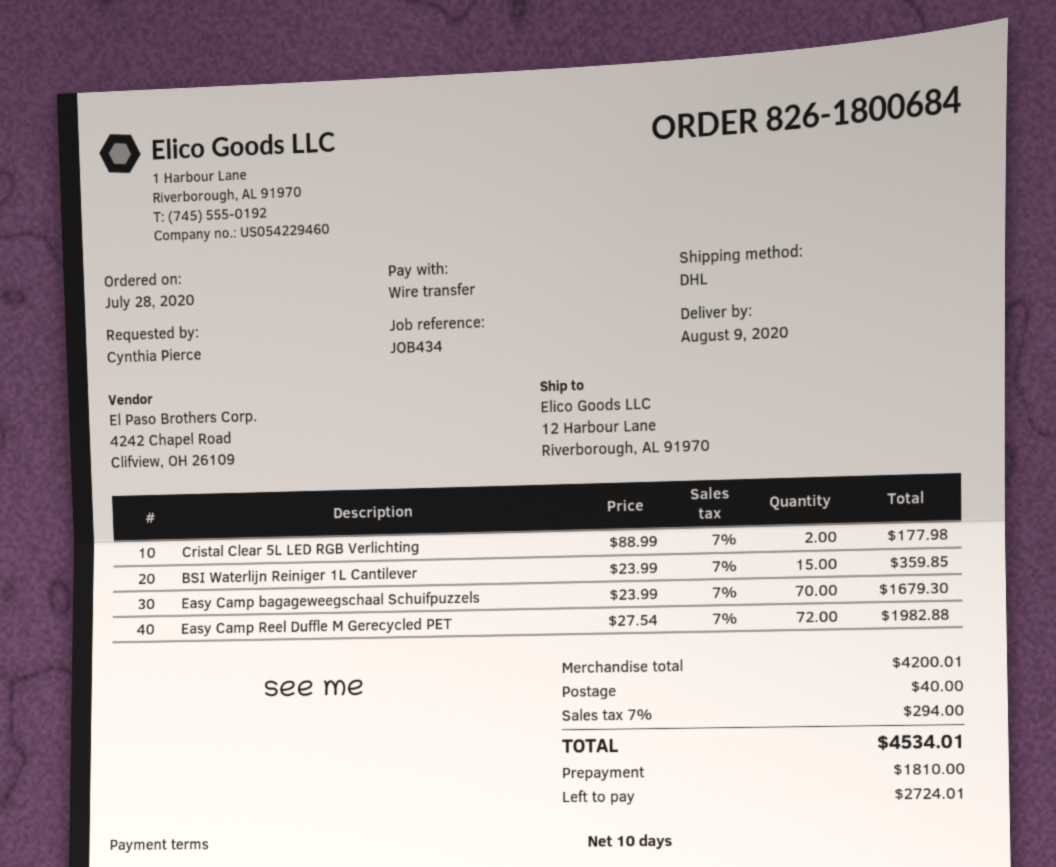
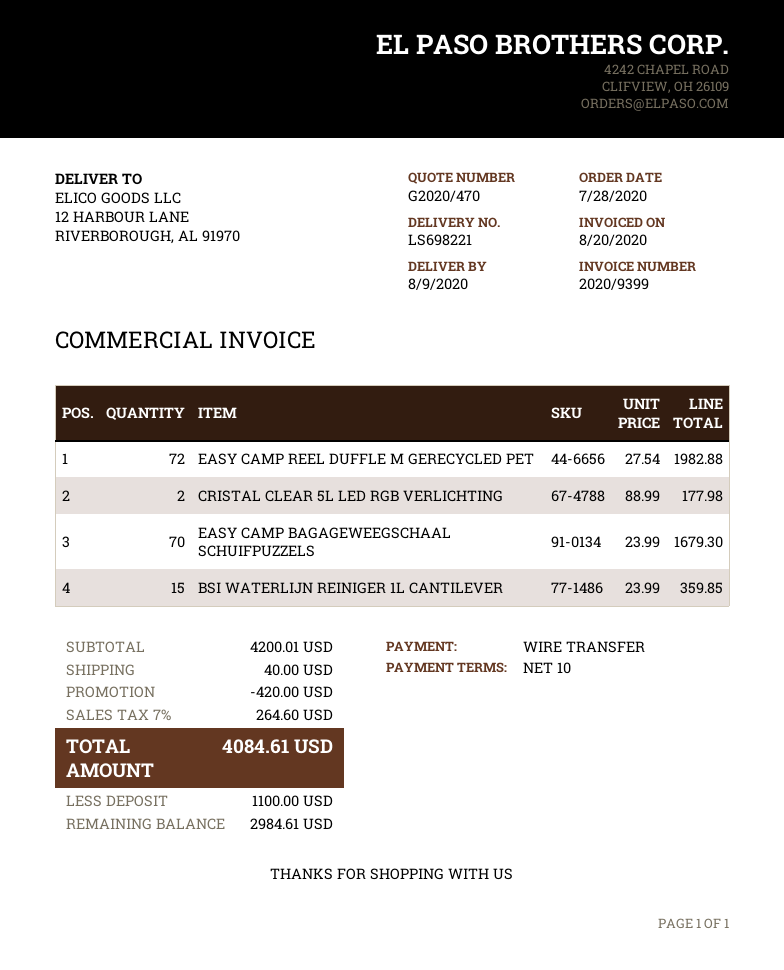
discount: none -> 420.00
tax: 7% = 294.00 -> 7% = 264.60
total: 4534.01 -> 4084.61
deposit: 1810.00 -> 1100.00
balance: 2724.01 -> 2984.61

